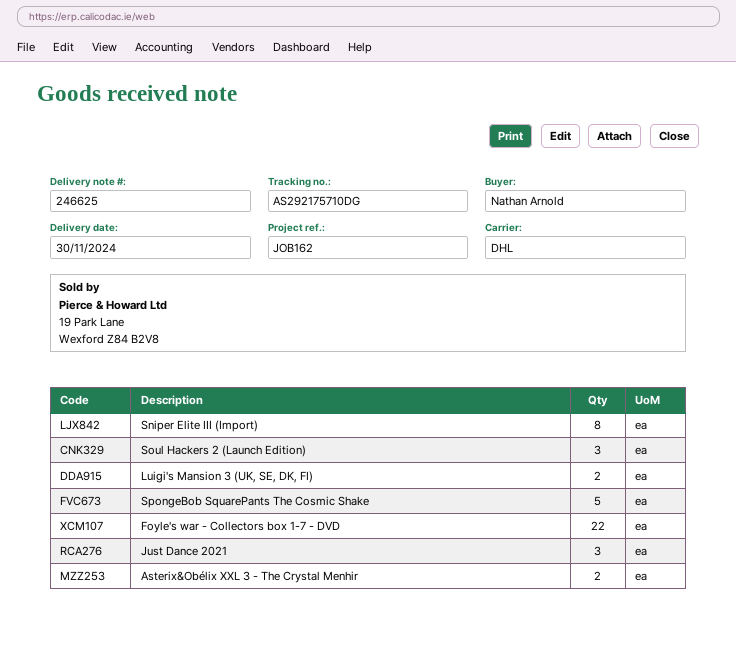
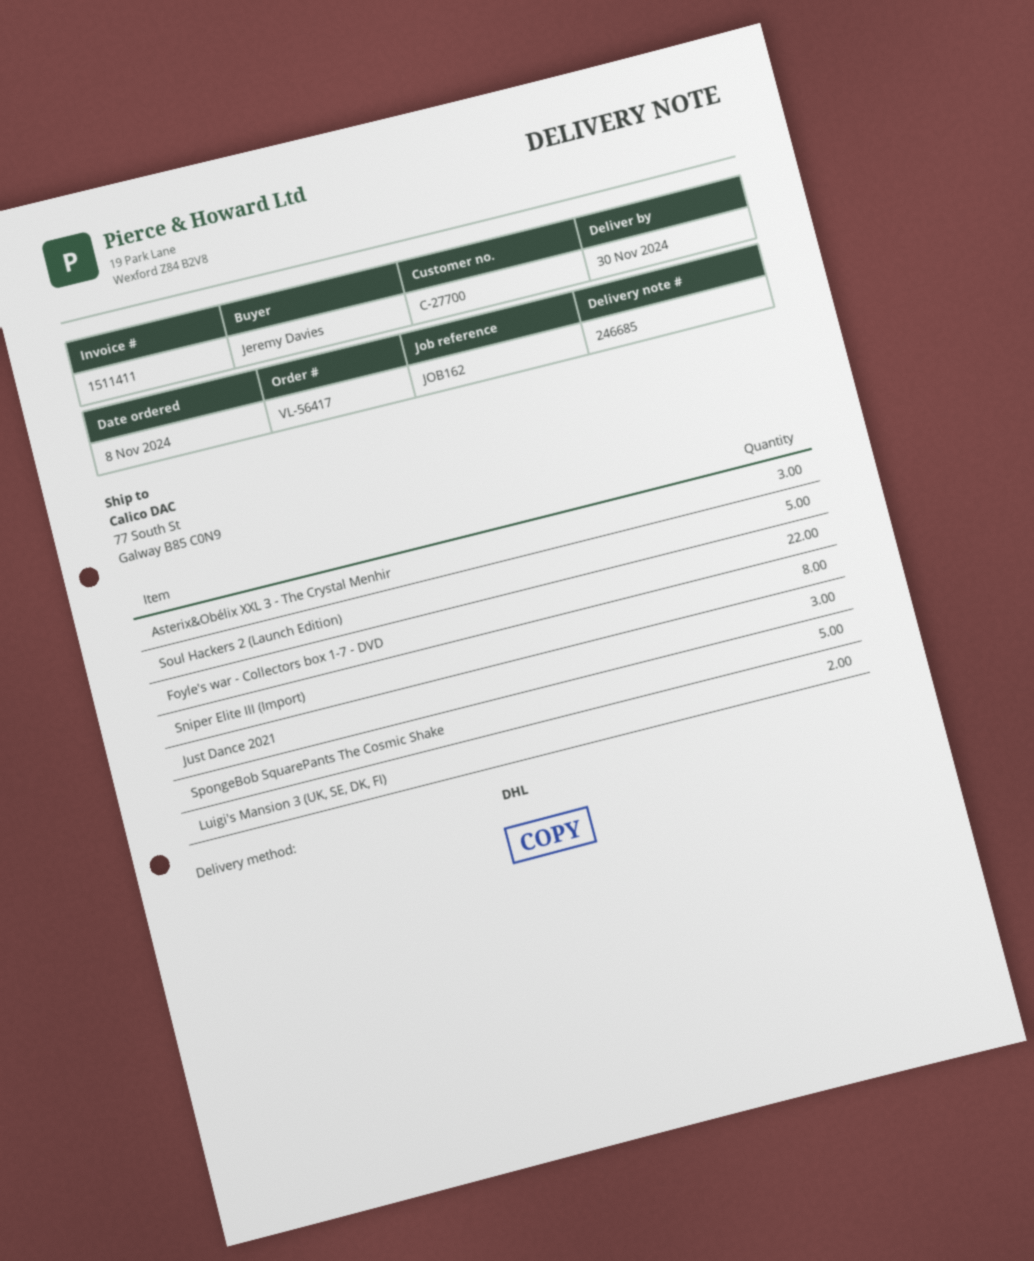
delivery note number: 246625 -> 246685
ordered by: Nathan Arnold -> Jeremy Davies
Soul Hackers 2 (Launch Edition): 3 -> 5
Asterix&Obélix XXL 3 - The Crystal Menhir: 2 -> 3

